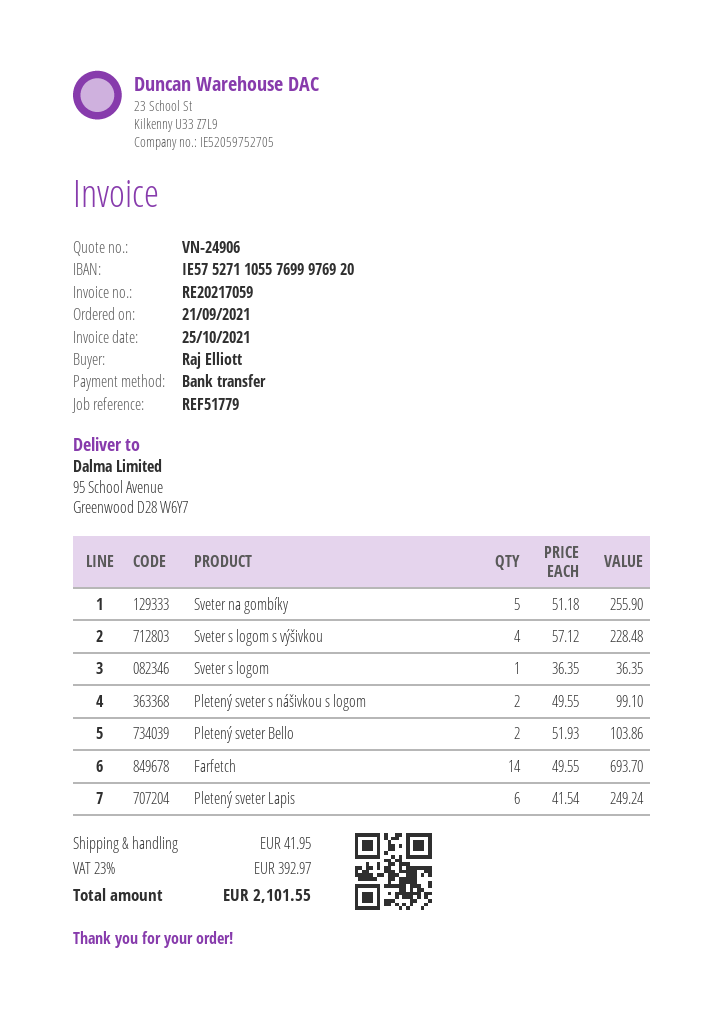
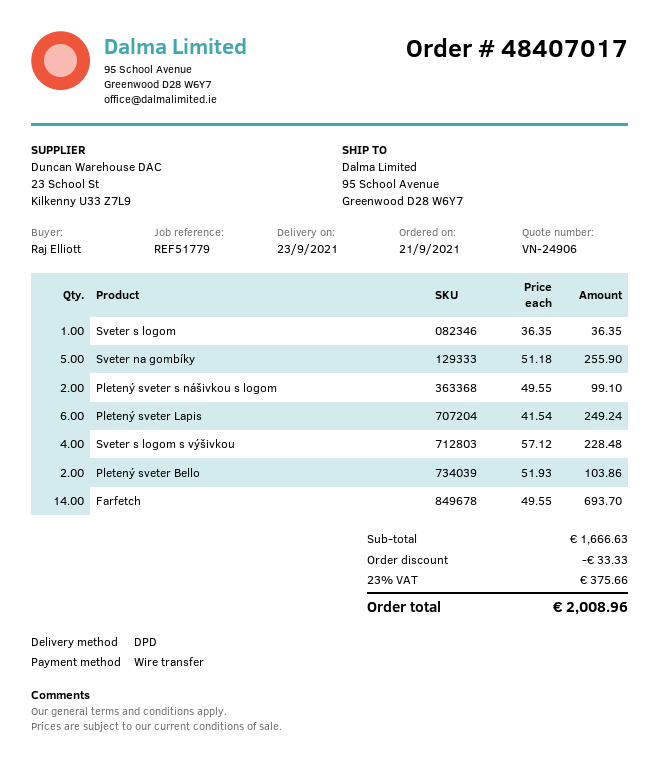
discount: none -> 33.33
shipping: 41.95 -> none
tax: 23% = 392.97 -> 23% = 375.66
total: 2101.55 -> 2008.96

